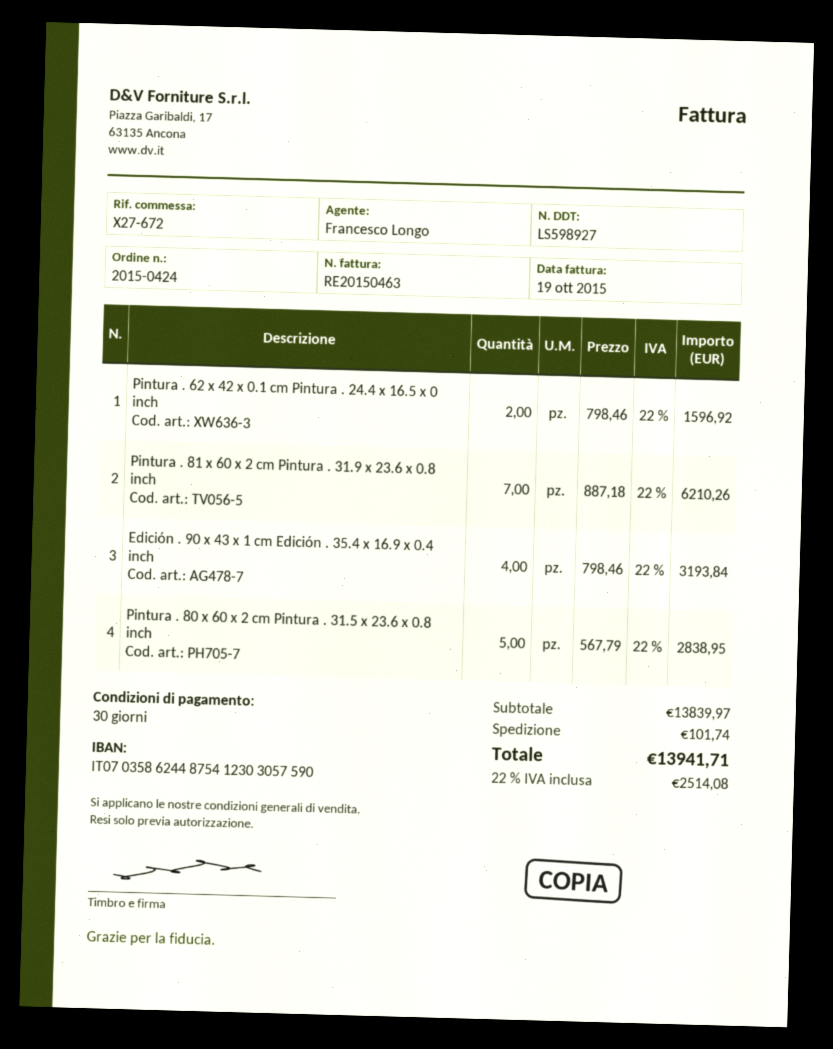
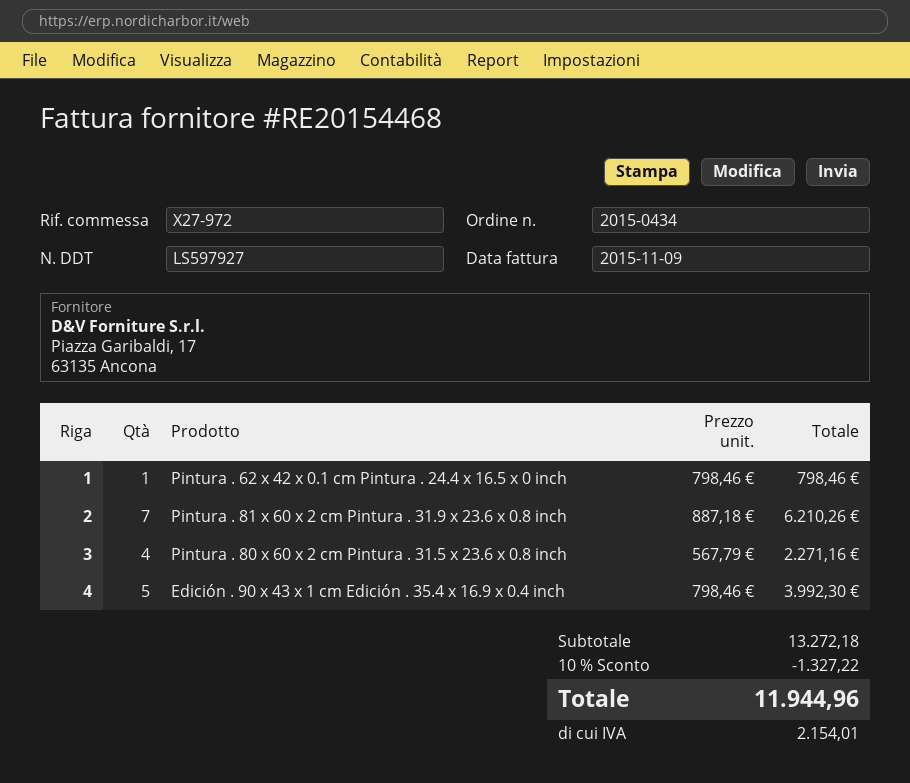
order number: 2015-0424 -> 2015-0434
delivery note number: LS598927 -> LS597927
invoice number: RE20150463 -> RE20154468
invoice date: 2015-10-19 -> 2015-11-09
reference: X27-672 -> X27-972
Pintura . 62 x 42 x 0.1 cm Pintura . 24.4 x 16.5 x 0 inch: 2 x 798.46 = 1596.92 -> 1 x 798.46 = 798.46
Edición . 90 x 43 x 1 cm Edición . 35.4 x 16.9 x 0.4 inch: 4 x 798.46 = 3193.84 -> 5 x 798.46 = 3992.30
Pintura . 80 x 60 x 2 cm Pintura . 31.5 x 23.6 x 0.8 inch: 5 x 567.79 = 2838.95 -> 4 x 567.79 = 2271.16
subtotal: 13839.97 -> 13272.18
discount: none -> 10% = 1327.22
shipping: 101.74 -> none
tax: 2514.08 -> 2154.01
total: 13941.71 -> 11944.96

